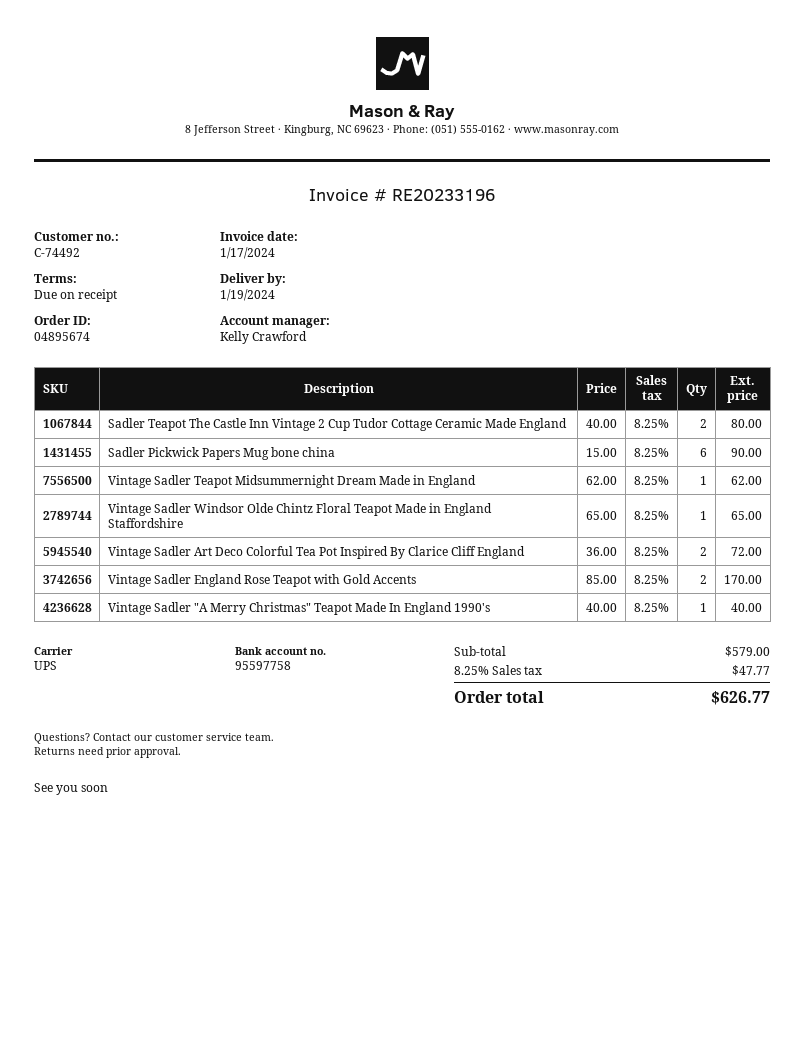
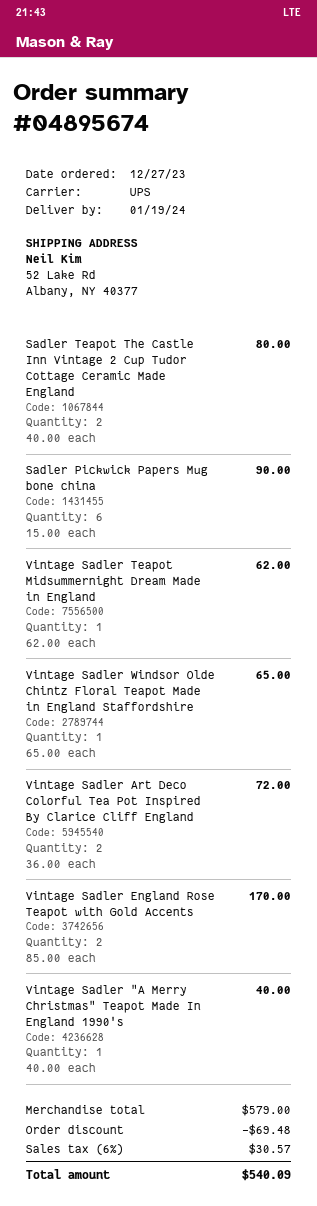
discount: none -> 69.48
tax: 8.25% = 47.77 -> 6% = 30.57
total: 626.77 -> 540.09

